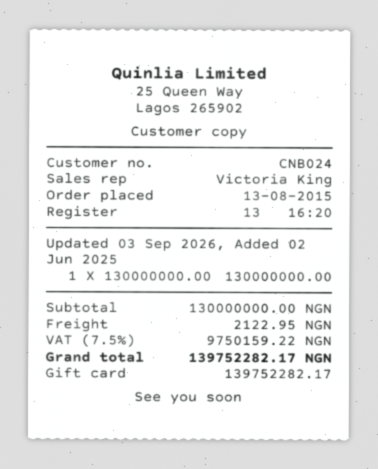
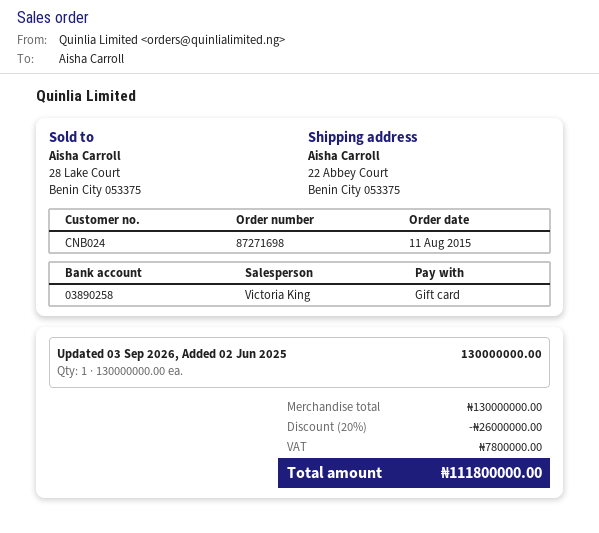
order date: 2015-08-13 -> 2015-08-11
discount: none -> 20% = 26000000.00
shipping: 2122.95 -> none
tax: 9750159.22 -> 7800000.00
total: 139752282.17 -> 111800000.00

